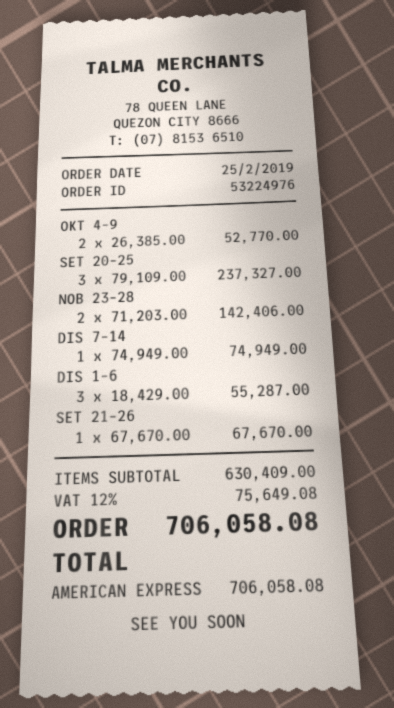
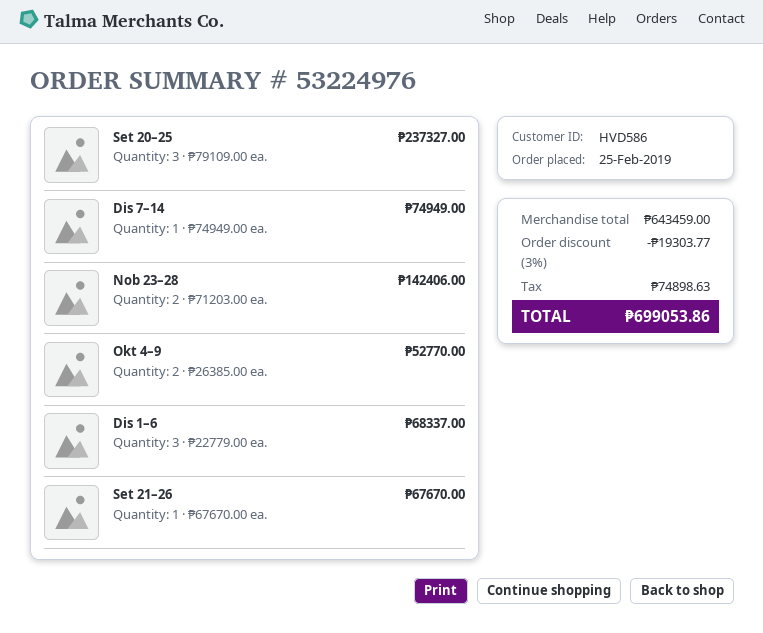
DIS 1–6: 3 x 18429.00 = 55287.00 -> 3 x 22779.00 = 68337.00
subtotal: 630409.00 -> 643459.00
discount: none -> 3% = 19303.77
tax: 75649.08 -> 74898.63
total: 706058.08 -> 699053.86

